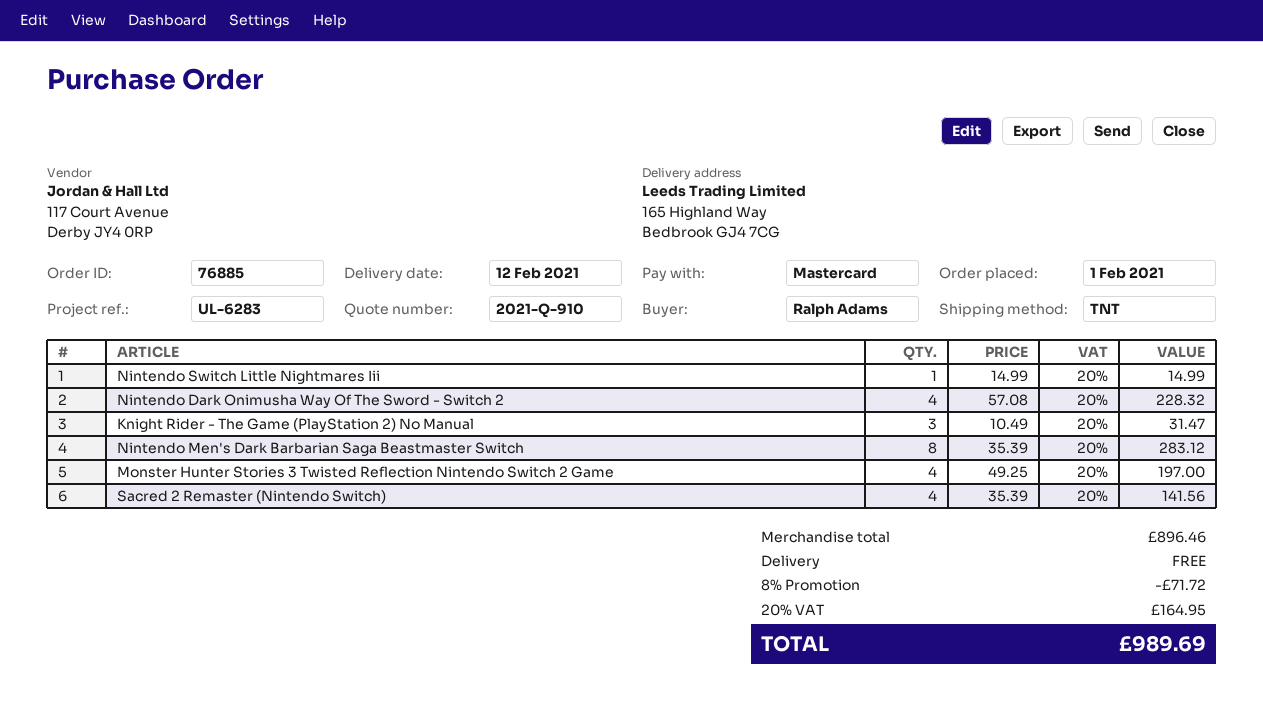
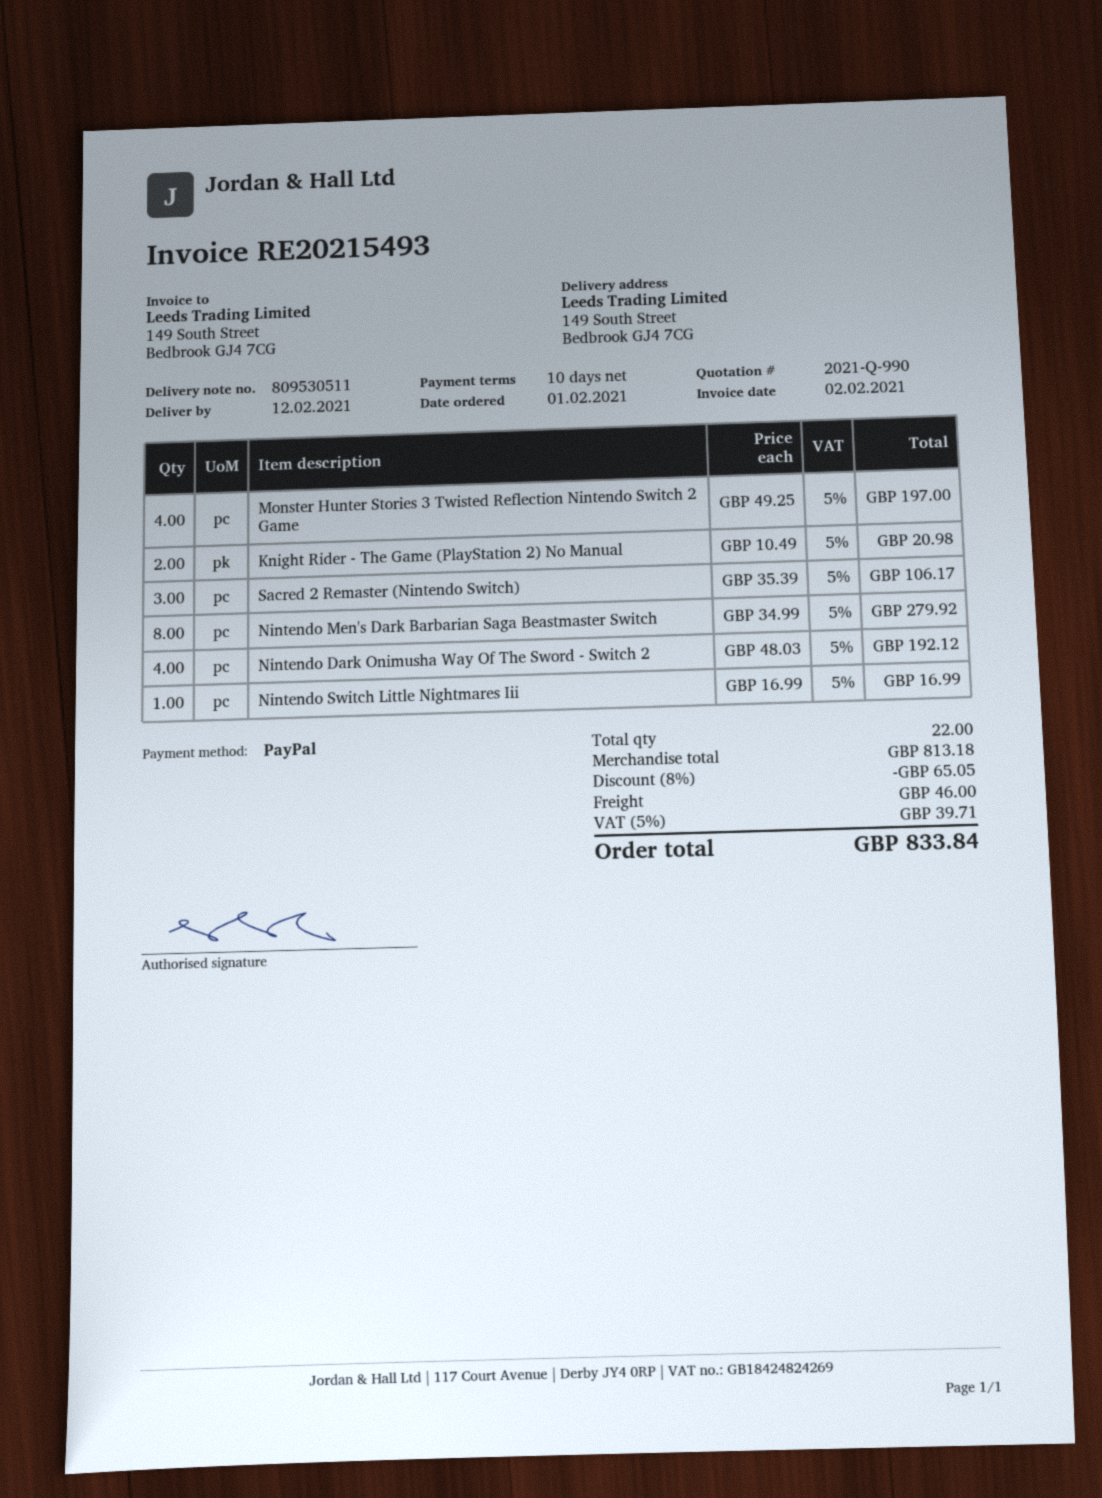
quote number: 2021-Q-910 -> 2021-Q-990
payment method: Mastercard -> PayPal
ship to: 165 Highland Way, Bedbrook GJ4 7CG -> 149 South Street, Bedbrook GJ4 7CG
Nintendo Switch Little Nightmares Iii: 1 x 14.99 = 14.99 -> 1 x 16.99 = 16.99
Nintendo Dark Onimusha Way Of The Sword - Switch 2: 4 x 57.08 = 228.32 -> 4 x 48.03 = 192.12
Knight Rider - The Game (PlayStation 2) No Manual: 3 x 10.49 = 31.47 -> 2 x 10.49 = 20.98
Nintendo Men's Dark Barbarian Saga Beastmaster Switch: 8 x 35.39 = 283.12 -> 8 x 34.99 = 279.92
Sacred 2 Remaster (Nintendo Switch): 4 x 35.39 = 141.56 -> 3 x 35.39 = 106.17
subtotal: 896.46 -> 813.18
discount: 8% = 71.72 -> 8% = 65.05
shipping: 0.00 -> 46.00
tax: 20% = 164.95 -> 5% = 39.71
total: 989.69 -> 833.84

